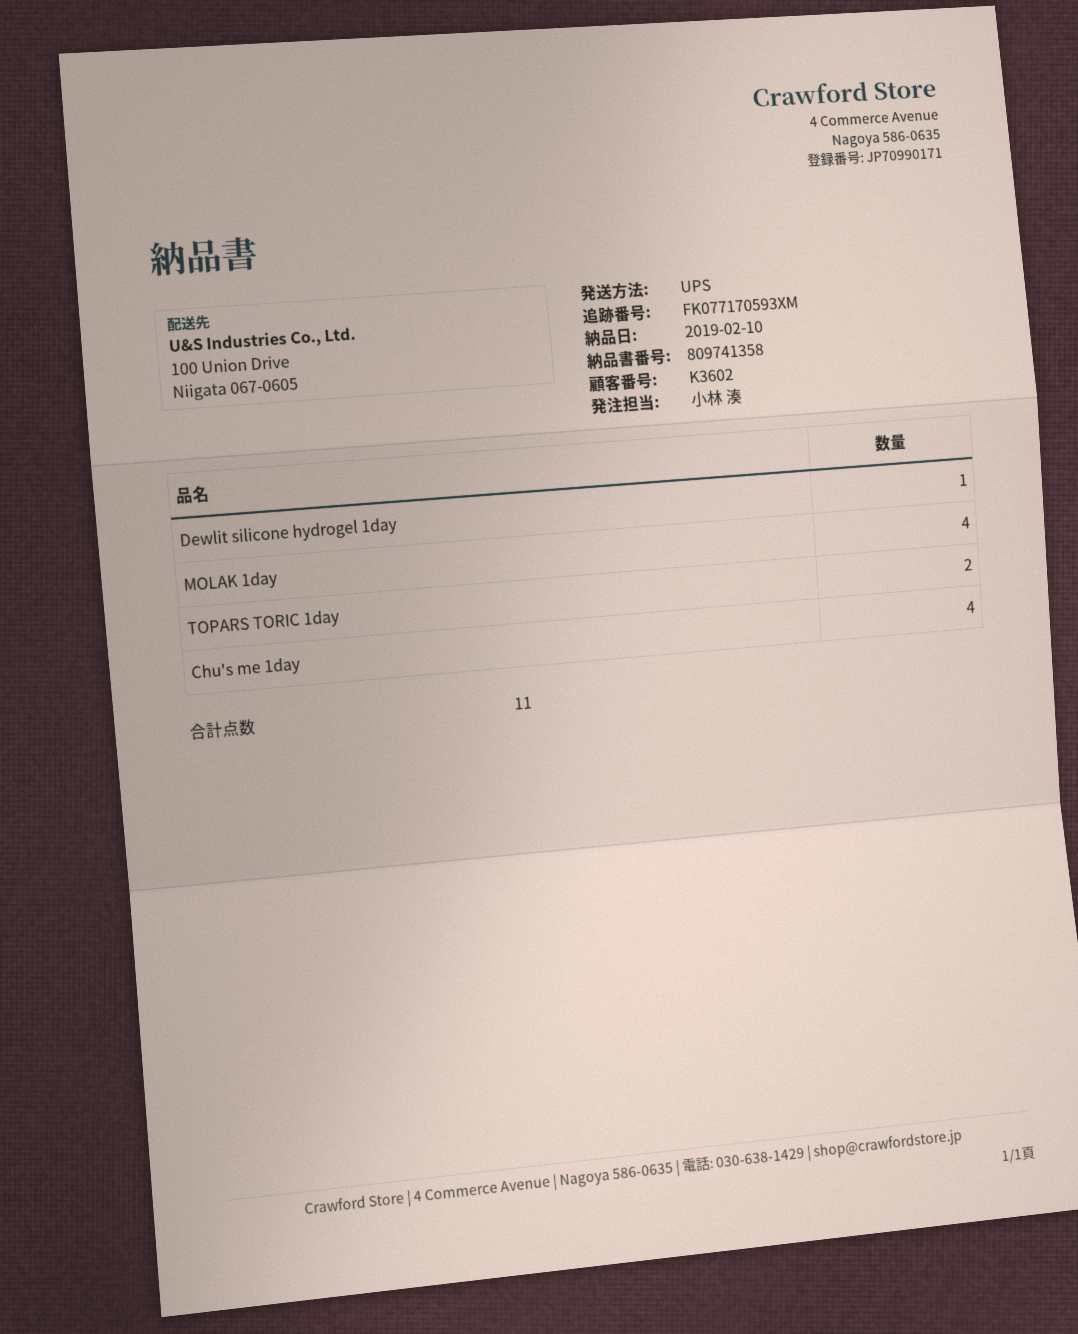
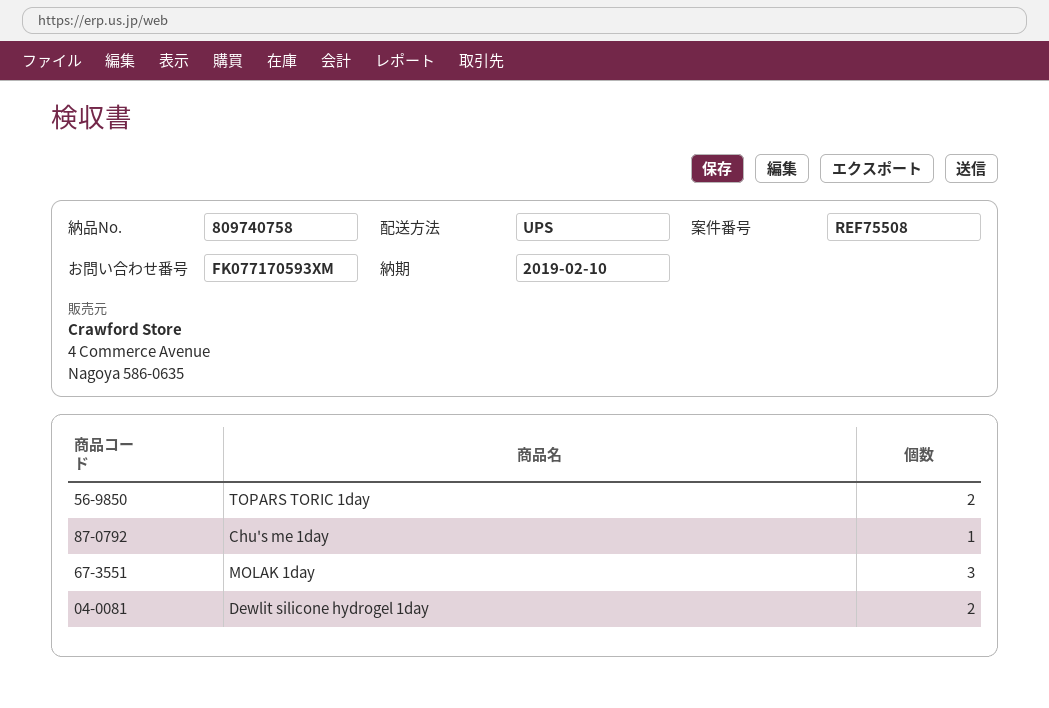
delivery note number: 809741358 -> 809740758
Dewlit silicone hydrogel 1day: 1 -> 2
MOLAK 1day: 4 -> 3
Chu's me 1day: 4 -> 1

